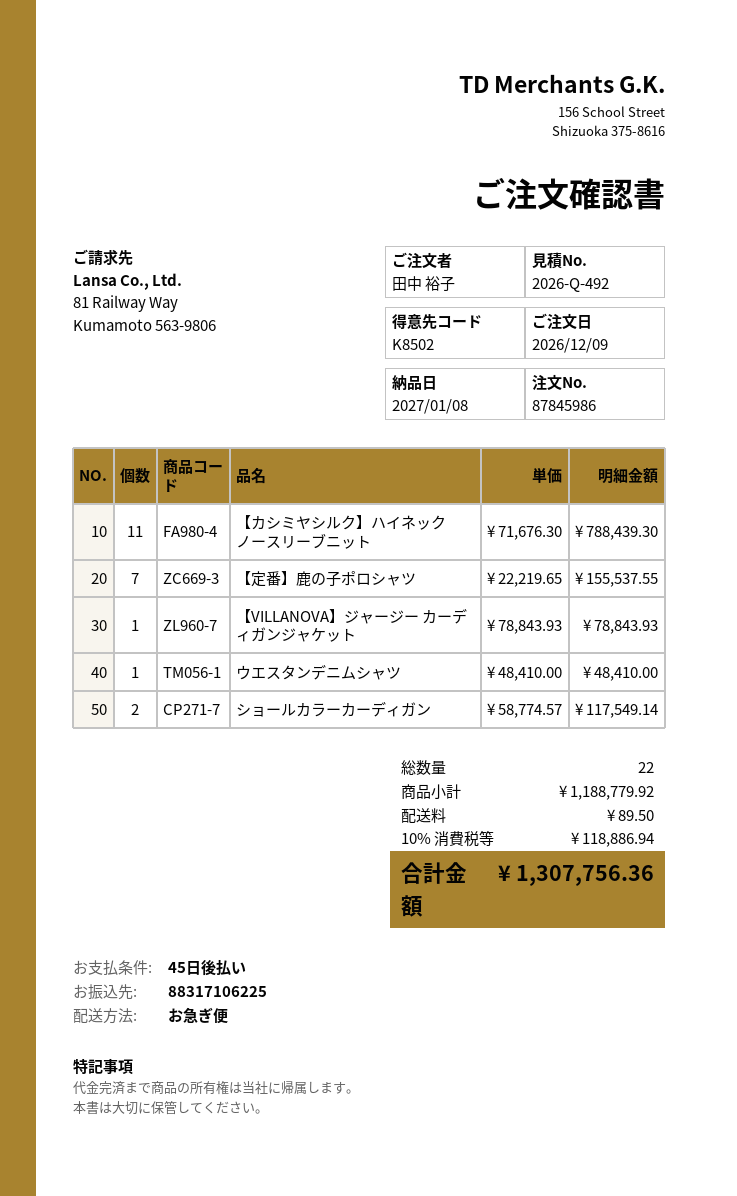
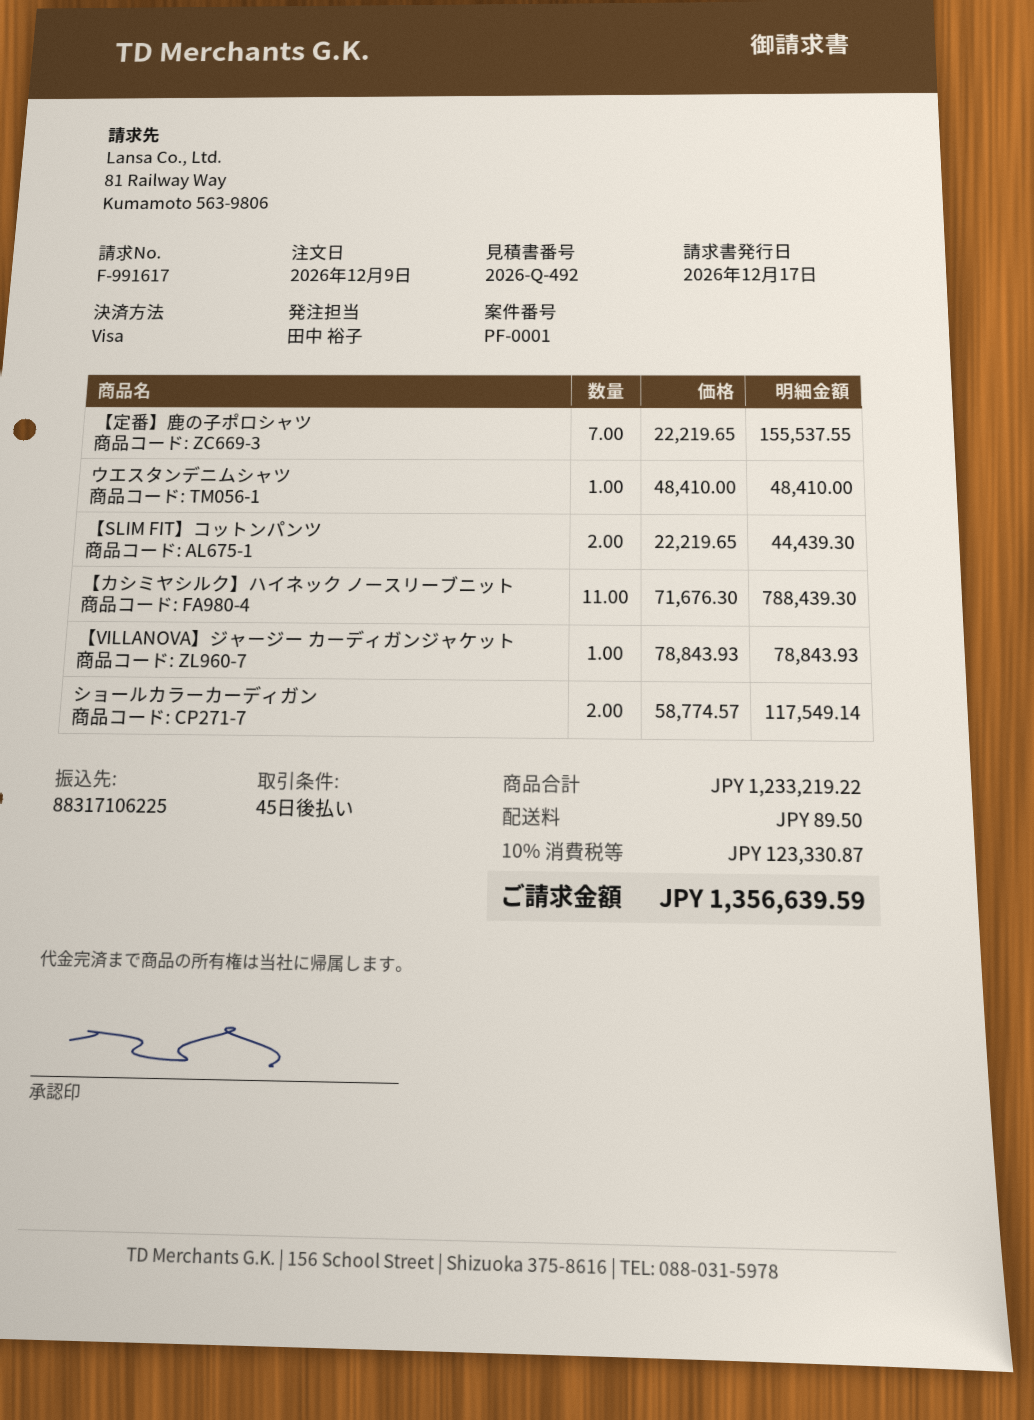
【SLIM FIT】コットンパンツ: none -> 2 x 22219.65 = 44439.30
subtotal: 1188779.92 -> 1233219.22
tax: 10% = 118886.94 -> 10% = 123330.87
total: 1307756.36 -> 1356639.59

